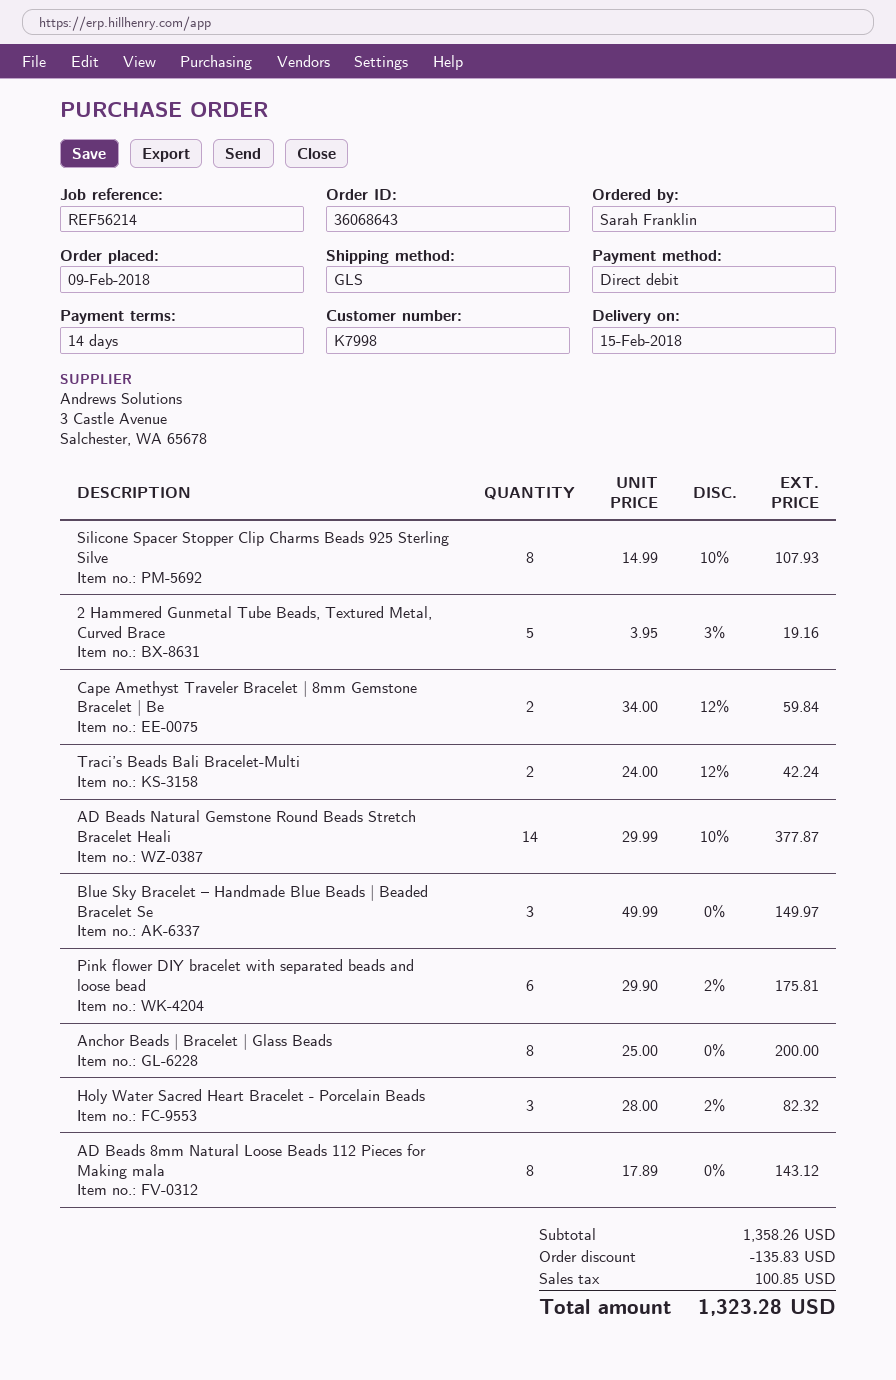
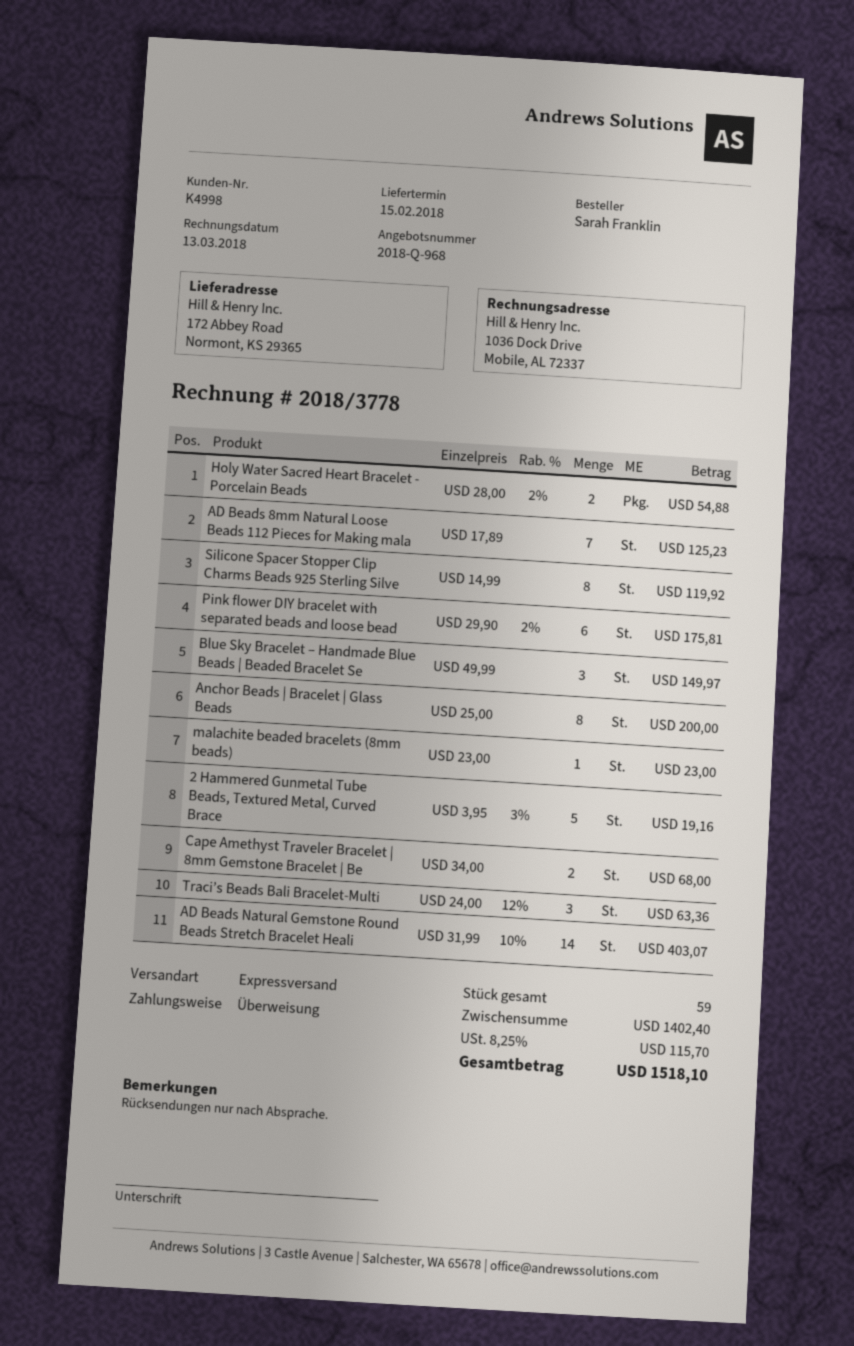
customer number: K7998 -> K4998
payment method: direct debit -> bank transfer
shipping method: GLS -> express
Silicone Spacer Stopper Clip Charms Beads 925 Sterling Silve: 8 x 14.99 - 10% = 107.93 -> 8 x 14.99 = 119.92
Cape Amethyst Traveler Bracelet | 8mm Gemstone Bracelet | Be: 2 x 34.00 - 12% = 59.84 -> 2 x 34.00 = 68.00
Traci’s Beads Bali Bracelet-Multi: 2 x 24.00 - 12% = 42.24 -> 3 x 24.00 - 12% = 63.36
AD Beads Natural Gemstone Round Beads Stretch Bracelet Heali: 14 x 29.99 - 10% = 377.87 -> 14 x 31.99 - 10% = 403.07
Holy Water Sacred Heart Bracelet - Porcelain Beads: 3 x 28.00 - 2% = 82.32 -> 2 x 28.00 - 2% = 54.88
AD Beads 8mm Natural Loose Beads 112 Pieces for Making mala: 8 x 17.89 = 143.12 -> 7 x 17.89 = 125.23
malachite beaded bracelets (8mm beads): none -> 1 x 23.00 = 23.00
subtotal: 1358.26 -> 1402.40
discount: 135.83 -> none
tax: 100.85 -> 115.70
total: 1323.28 -> 1518.10

